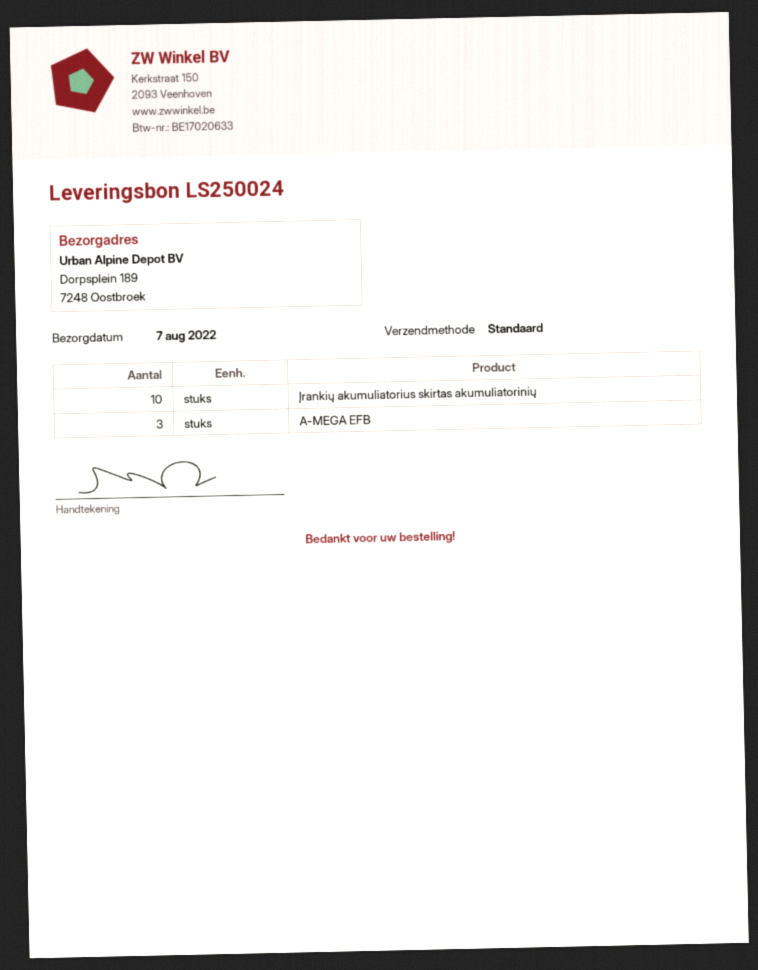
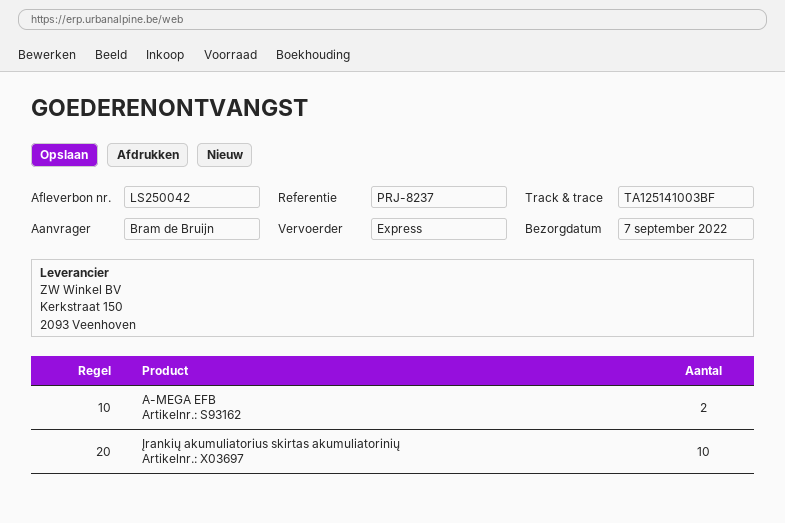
delivery note number: LS250024 -> LS250042
delivery date: 2022-08-07 -> 2022-09-07
shipping method: standard -> express
A-MEGA EFB: 3 -> 2

